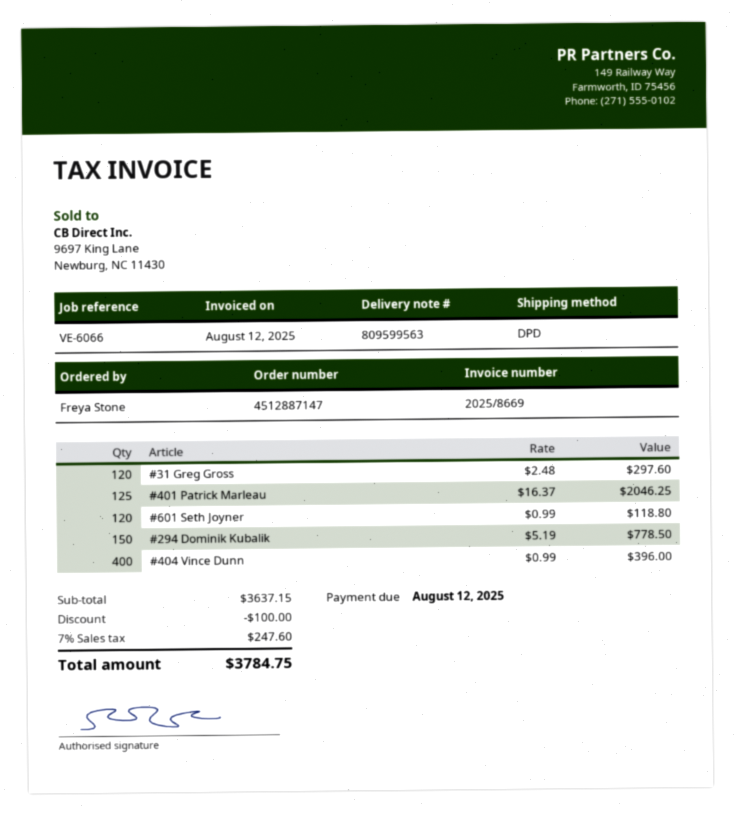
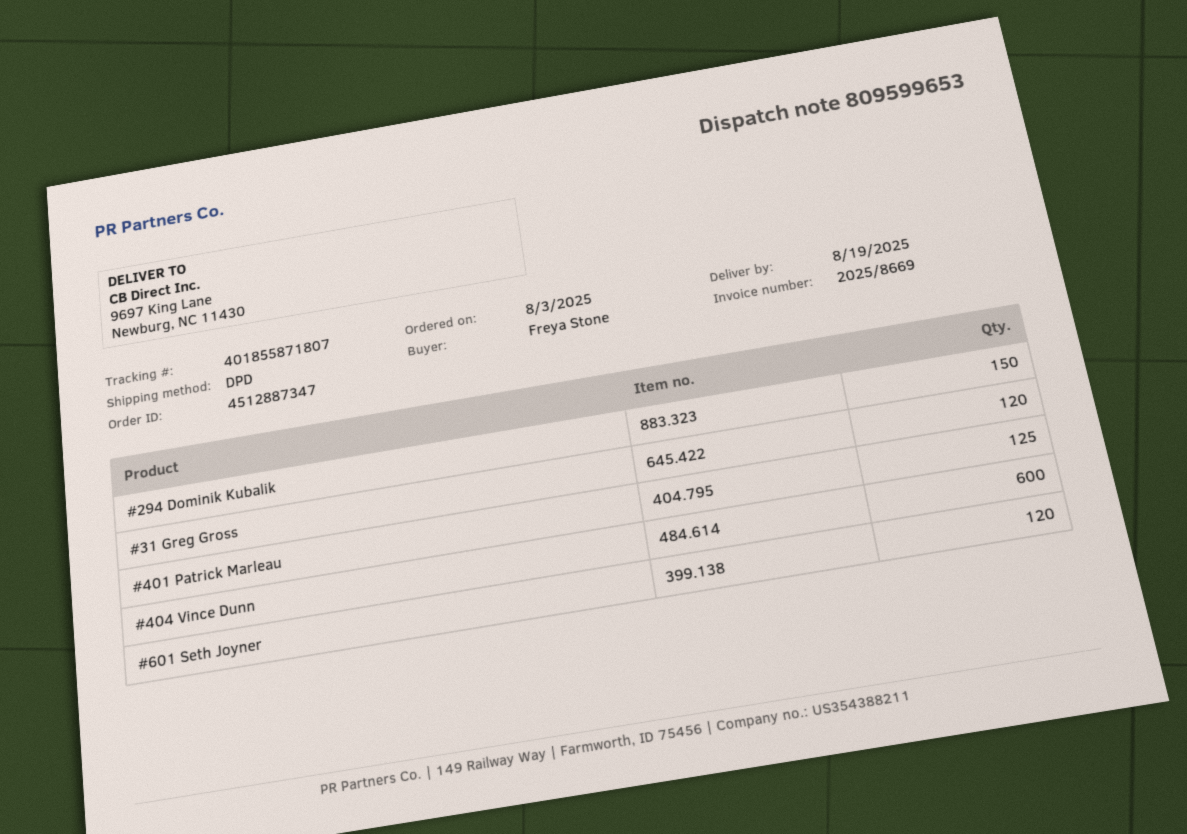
order number: 4512887147 -> 4512887347
delivery note number: 809599563 -> 809599653
#404 Vince Dunn: 400 -> 600

